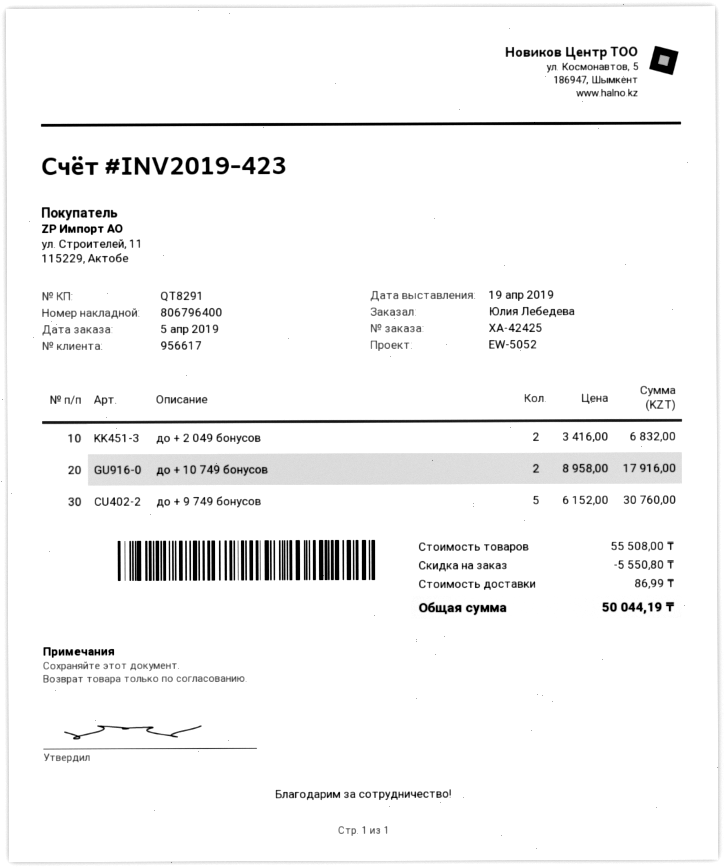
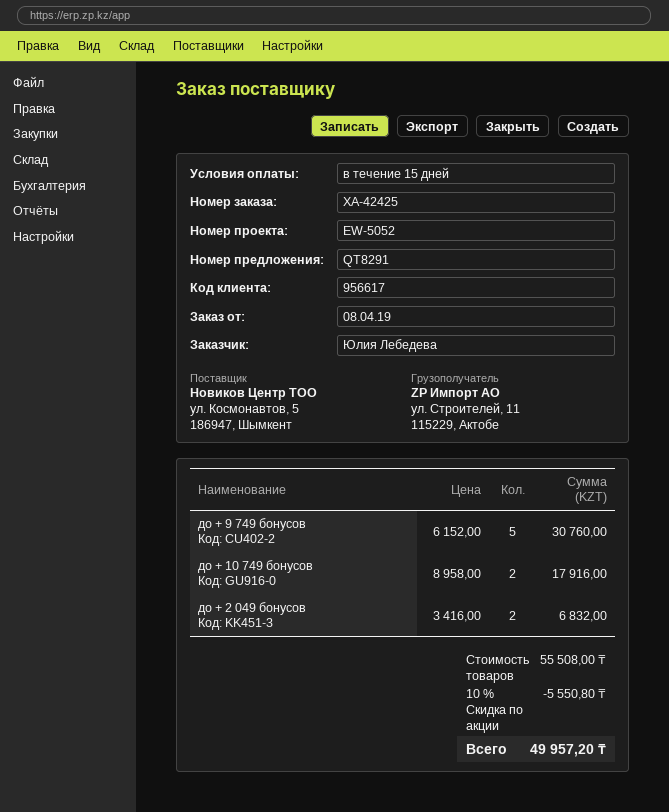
order date: 2019-04-05 -> 2019-04-08
shipping: 86.99 -> none
total: 50044.19 -> 49957.20

